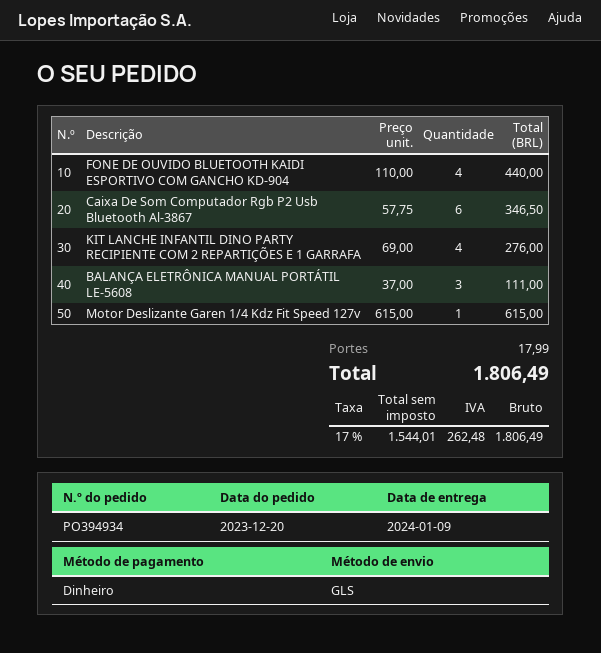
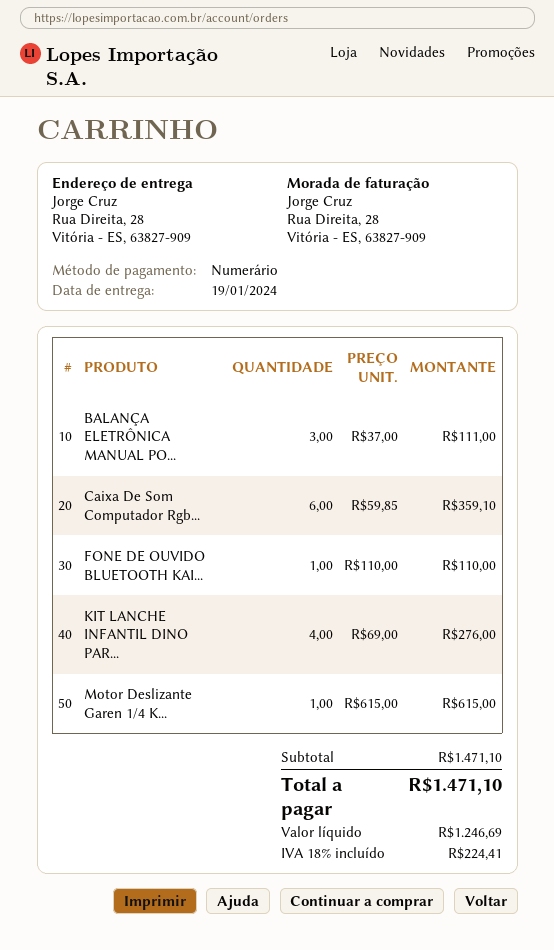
delivery date: 2024-01-09 -> 2024-01-19
FONE DE OUVIDO BLUETOOTH KAIDI ESPORTIVO COM GANCHO KD-904: 4 x 110.00 = 440.00 -> 1 x 110.00 = 110.00
Caixa De Som Computador Rgb P2 Usb Bluetooth Al-3867: 6 x 57.75 = 346.50 -> 6 x 59.85 = 359.10
shipping: 17.99 -> none
net: 1544.01 -> 1246.69
tax: 17% = 262.48 -> 18% = 224.41
total: 1806.49 -> 1471.10

